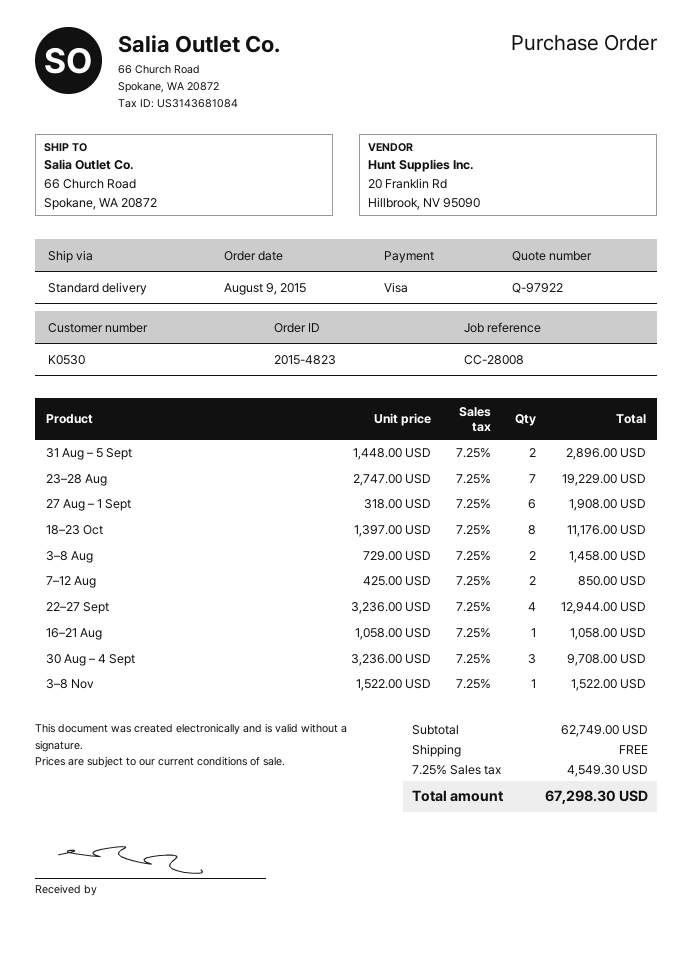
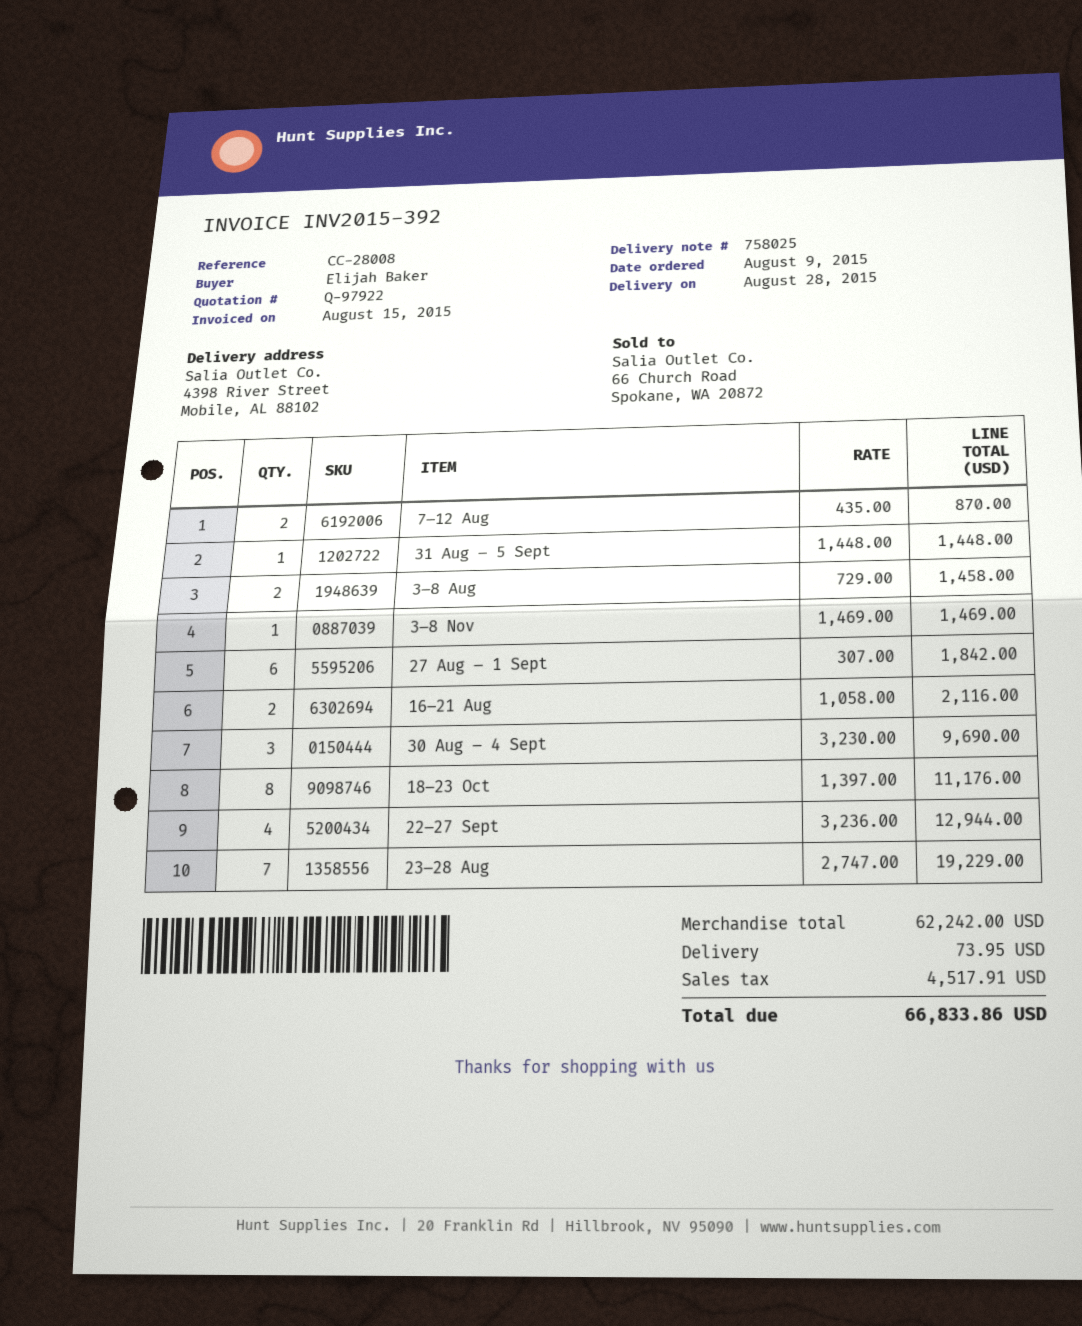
ship to: 66 Church Road, Spokane, WA 20872 -> 4398 River Street, Mobile, AL 88102
31 Aug – 5 Sept: 2 x 1448.00 = 2896.00 -> 1 x 1448.00 = 1448.00
27 Aug – 1 Sept: 6 x 318.00 = 1908.00 -> 6 x 307.00 = 1842.00
7–12 Aug: 2 x 425.00 = 850.00 -> 2 x 435.00 = 870.00
16–21 Aug: 1 x 1058.00 = 1058.00 -> 2 x 1058.00 = 2116.00
30 Aug – 4 Sept: 3 x 3236.00 = 9708.00 -> 3 x 3230.00 = 9690.00
3–8 Nov: 1 x 1522.00 = 1522.00 -> 1 x 1469.00 = 1469.00
subtotal: 62749.00 -> 62242.00
shipping: 0.00 -> 73.95
tax: 4549.30 -> 4517.91
total: 67298.30 -> 66833.86

